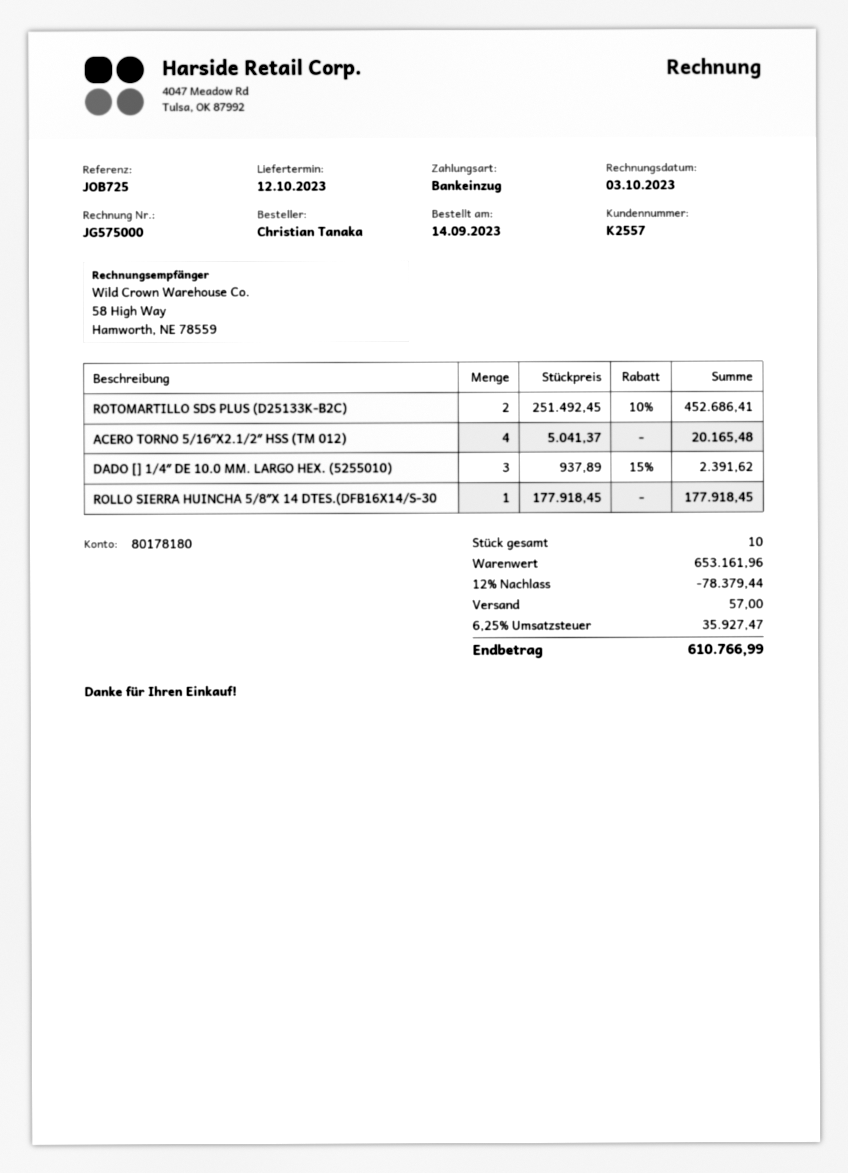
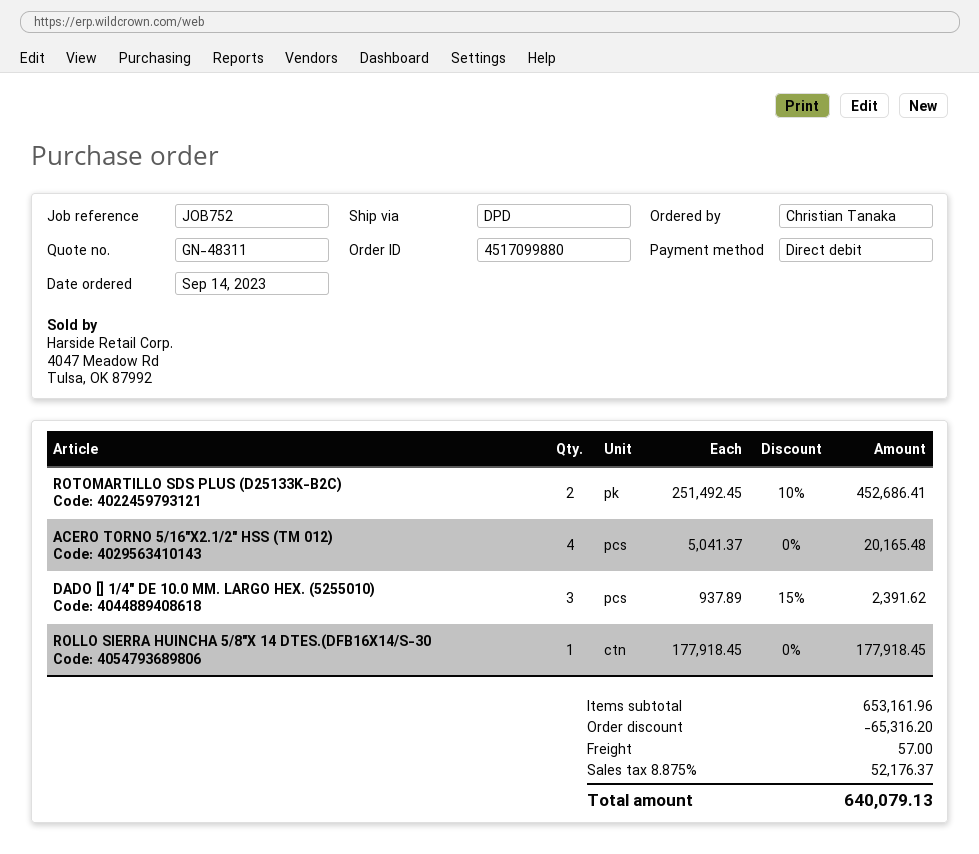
reference: JOB725 -> JOB752
discount: 78379.44 -> 65316.20
tax: 6.25% = 35927.47 -> 8.875% = 52176.37
total: 610766.99 -> 640079.13

